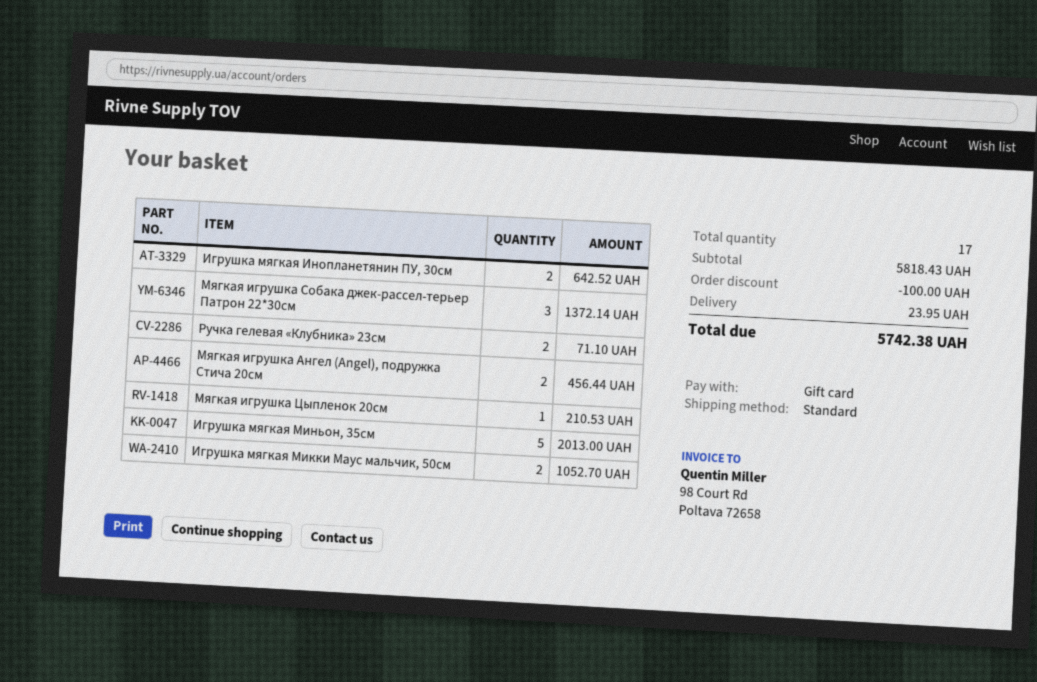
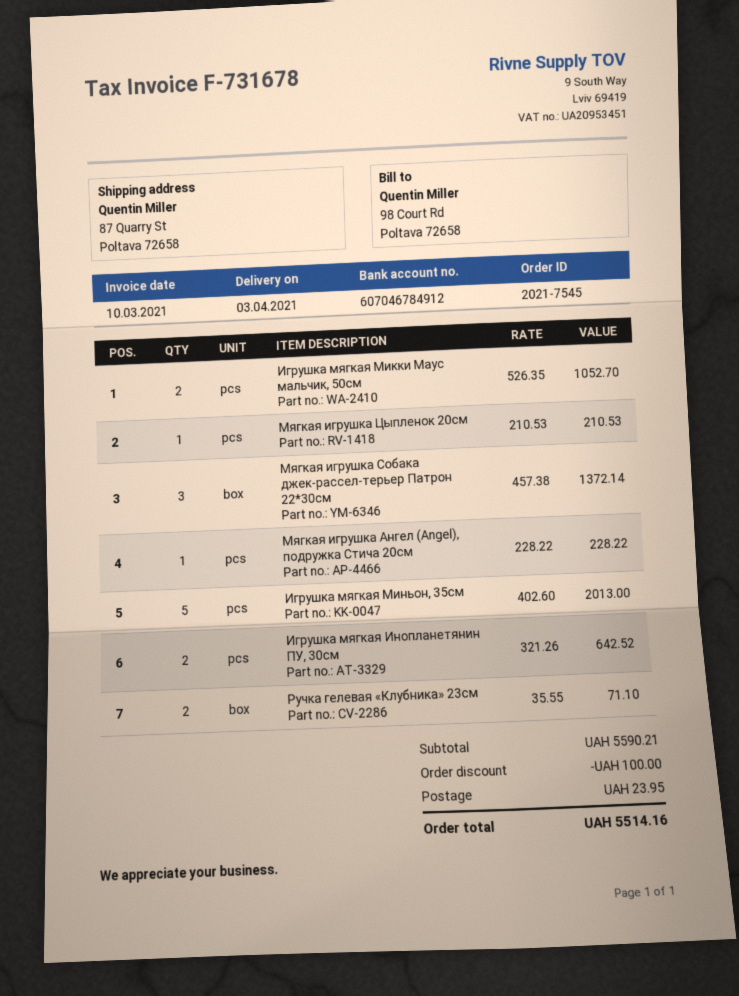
Мягкая игрушка Ангел (Angel), подружка Стича 20см: 2 for 456.44 -> 1 for 228.22
subtotal: 5818.43 -> 5590.21
total: 5742.38 -> 5514.16

